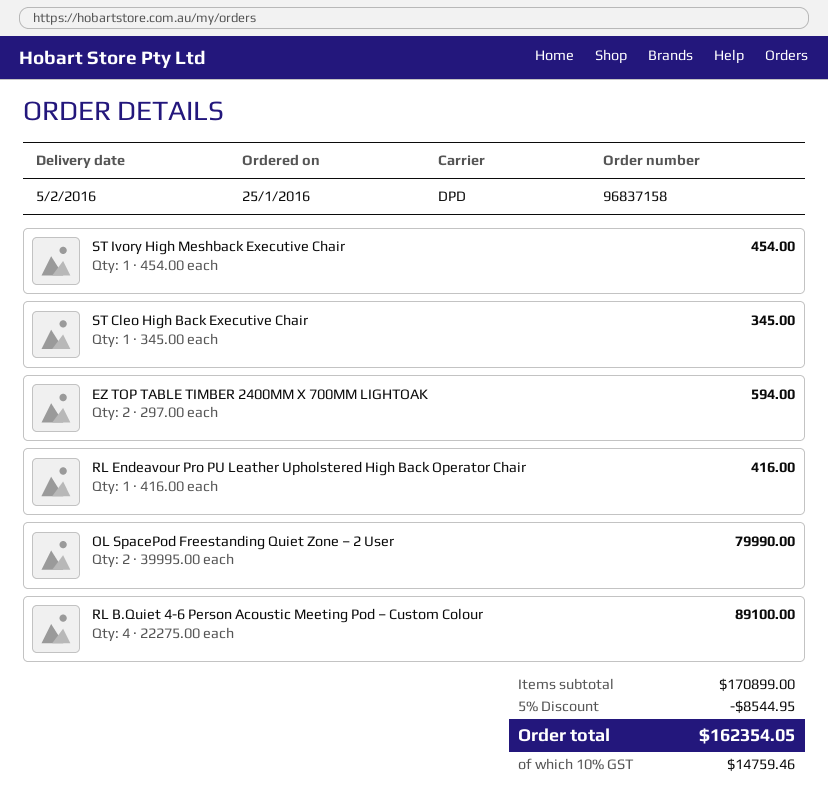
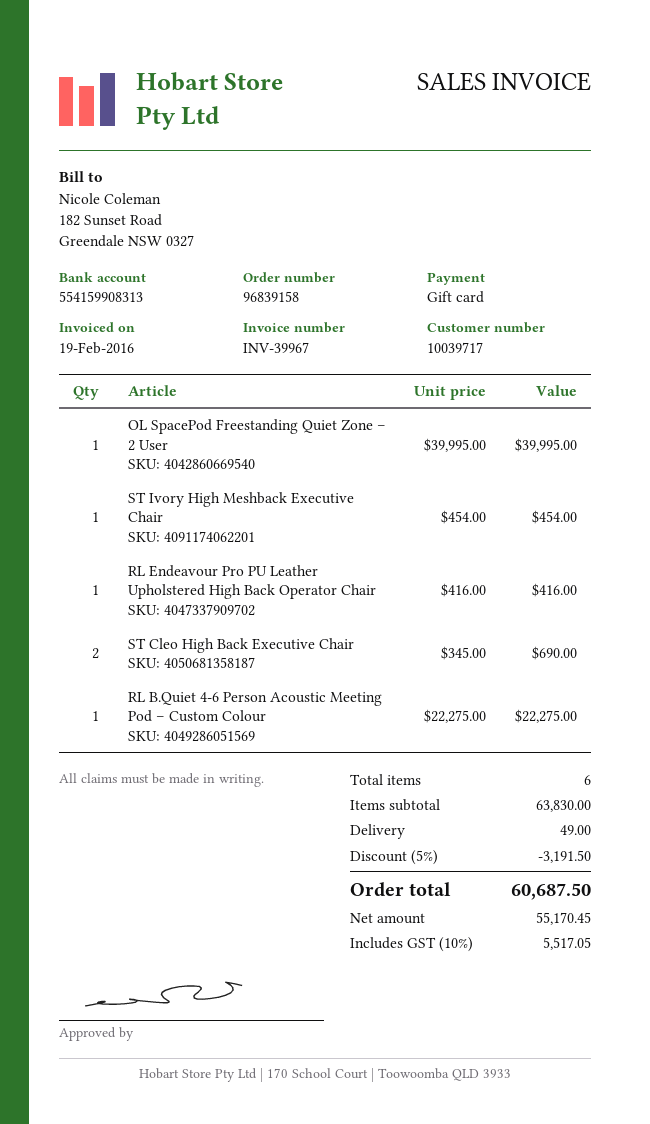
order number: 96837158 -> 96839158
ST Cleo High Back Executive Chair: 1 x 345.00 = 345.00 -> 2 x 345.00 = 690.00
EZ TOP TABLE TIMBER 2400MM X 700MM LIGHTOAK: 2 x 297.00 = 594.00 -> none
OL SpacePod Freestanding Quiet Zone – 2 User: 2 x 39995.00 = 79990.00 -> 1 x 39995.00 = 39995.00
RL B.Quiet 4-6 Person Acoustic Meeting Pod – Custom Colour: 4 x 22275.00 = 89100.00 -> 1 x 22275.00 = 22275.00
subtotal: 170899.00 -> 63830.00
discount: 5% = 8544.95 -> 5% = 3191.50
shipping: none -> 49.00
tax: 10% = 14759.46 -> 10% = 5517.05
total: 162354.05 -> 60687.50

